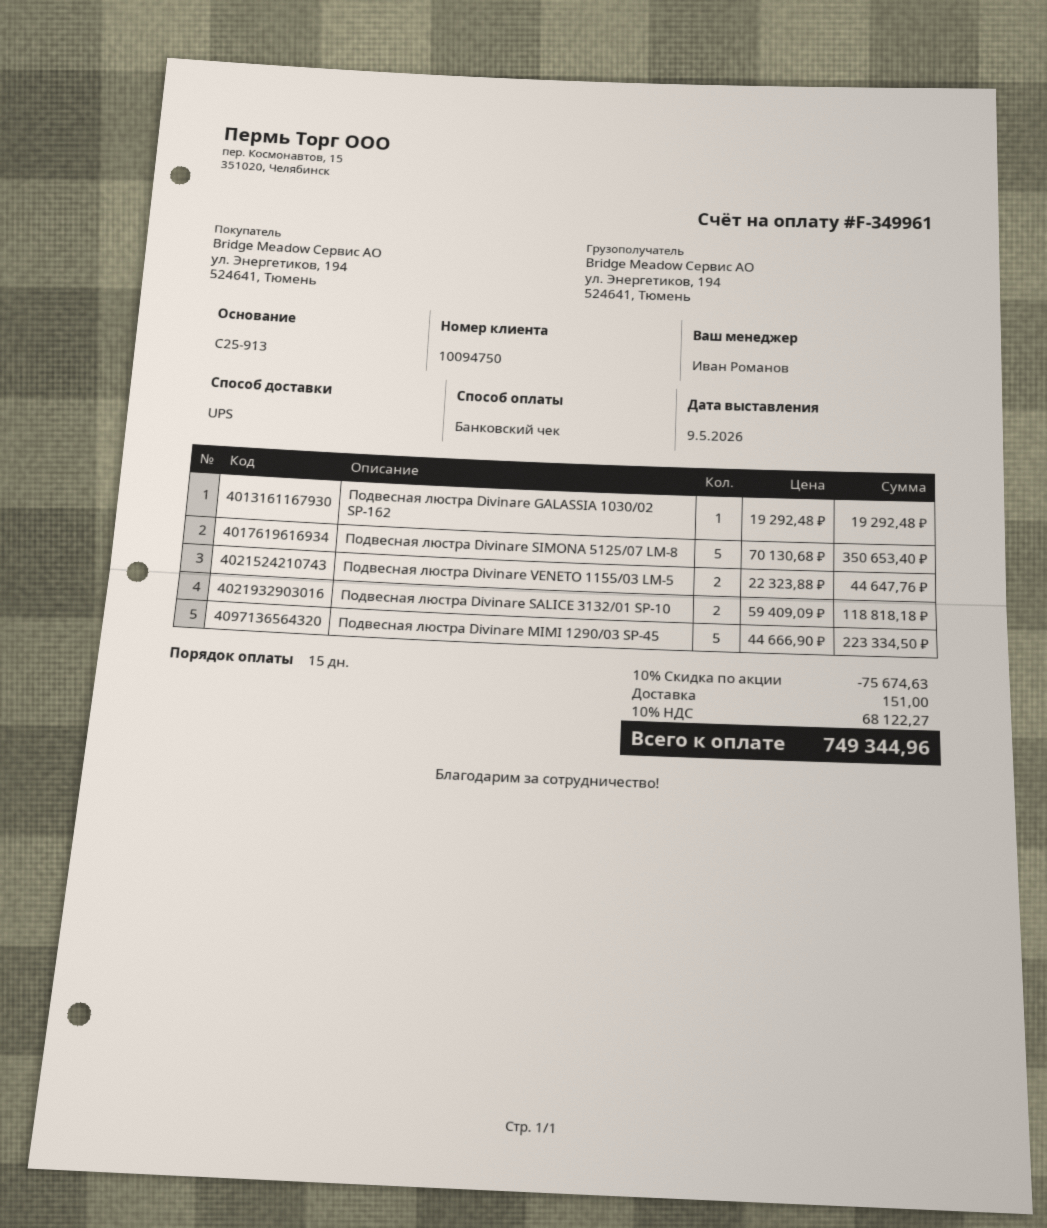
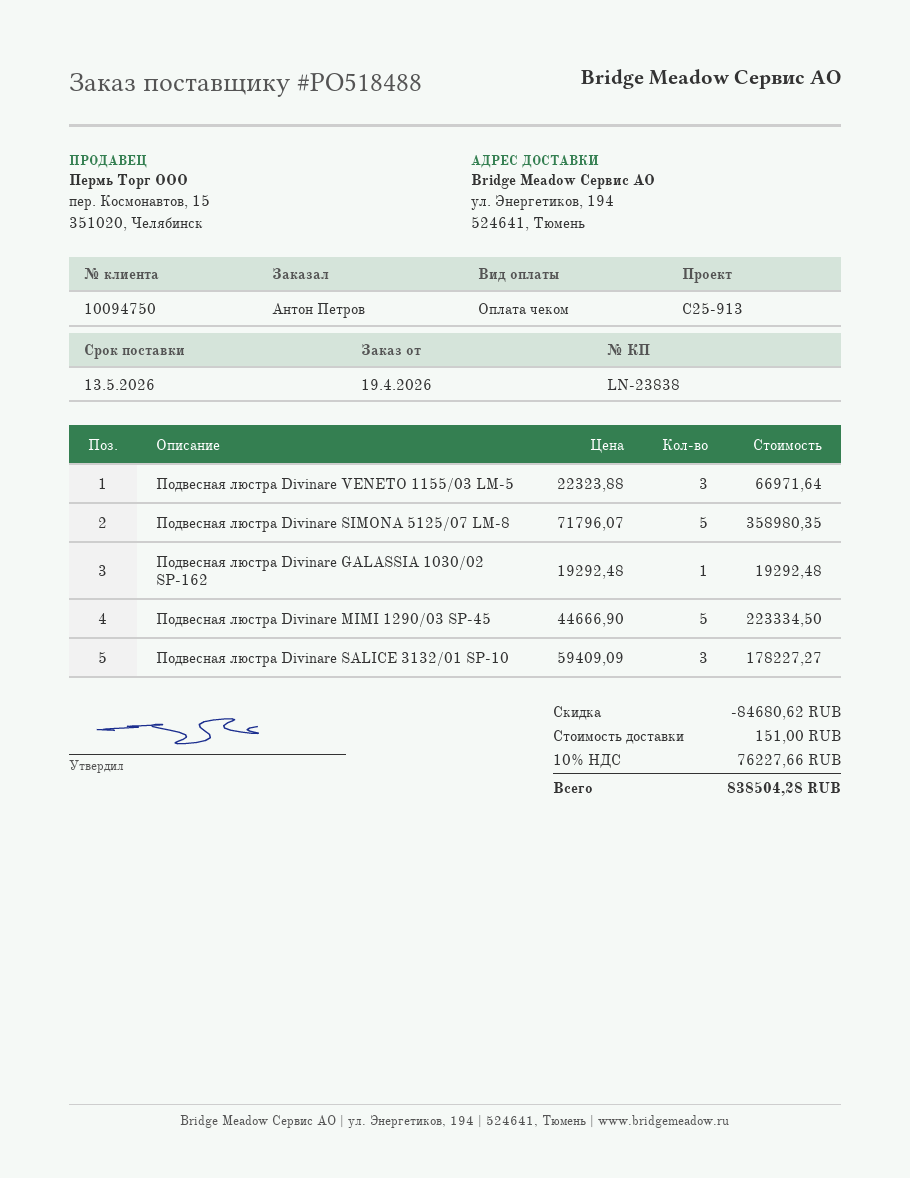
Подвесная люстра Divinare SIMONA 5125/07 LM-8: 5 x 70130.68 = 350653.40 -> 5 x 71796.07 = 358980.35
Подвесная люстра Divinare VENETO 1155/03 LM-5: 2 x 22323.88 = 44647.76 -> 3 x 22323.88 = 66971.64
Подвесная люстра Divinare SALICE 3132/01 SP-10: 2 x 59409.09 = 118818.18 -> 3 x 59409.09 = 178227.27
discount: 75674.63 -> 84680.62
tax: 10% = 68122.27 -> 10% = 76227.66
total: 749344.96 -> 838504.28

